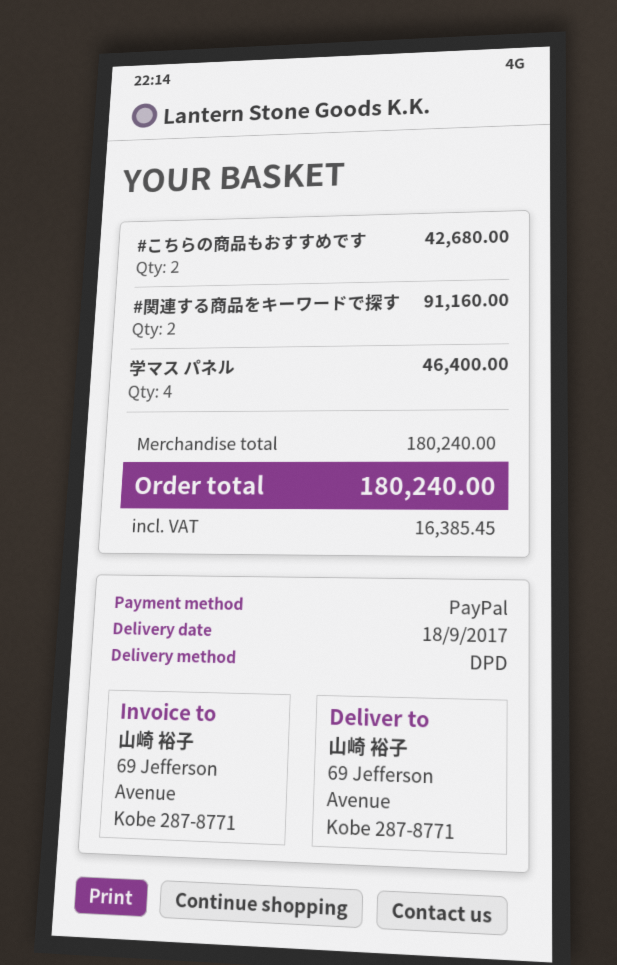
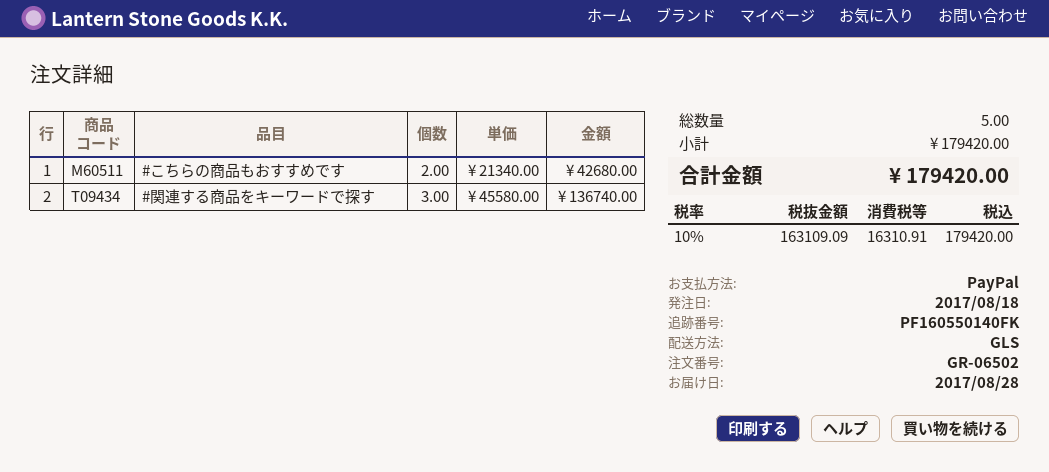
delivery date: 2017-09-18 -> 2017-08-28
shipping method: DPD -> GLS
#関連する商品をキーワードで探す: 2 for 91160.00 -> 3 for 136740.00
学マス パネル: 4 for 46400.00 -> none
subtotal: 180240.00 -> 179420.00
tax: 16385.45 -> 16310.91
total: 180240.00 -> 179420.00

